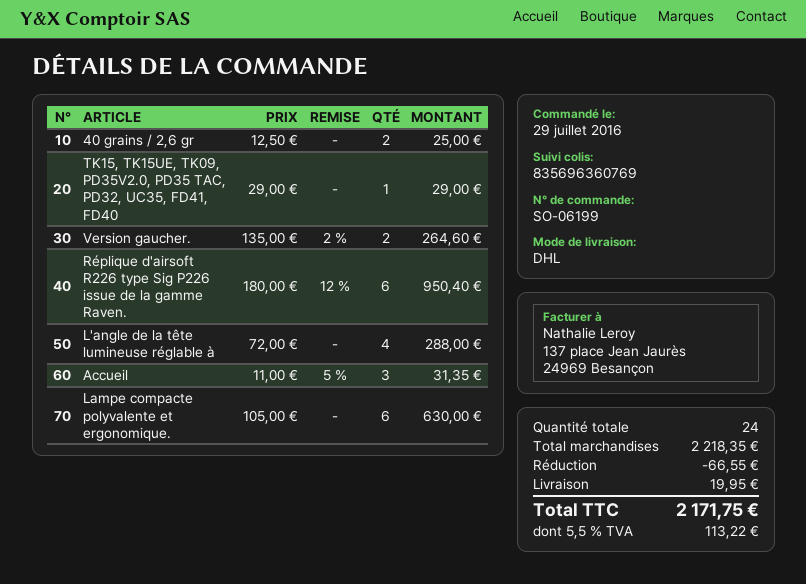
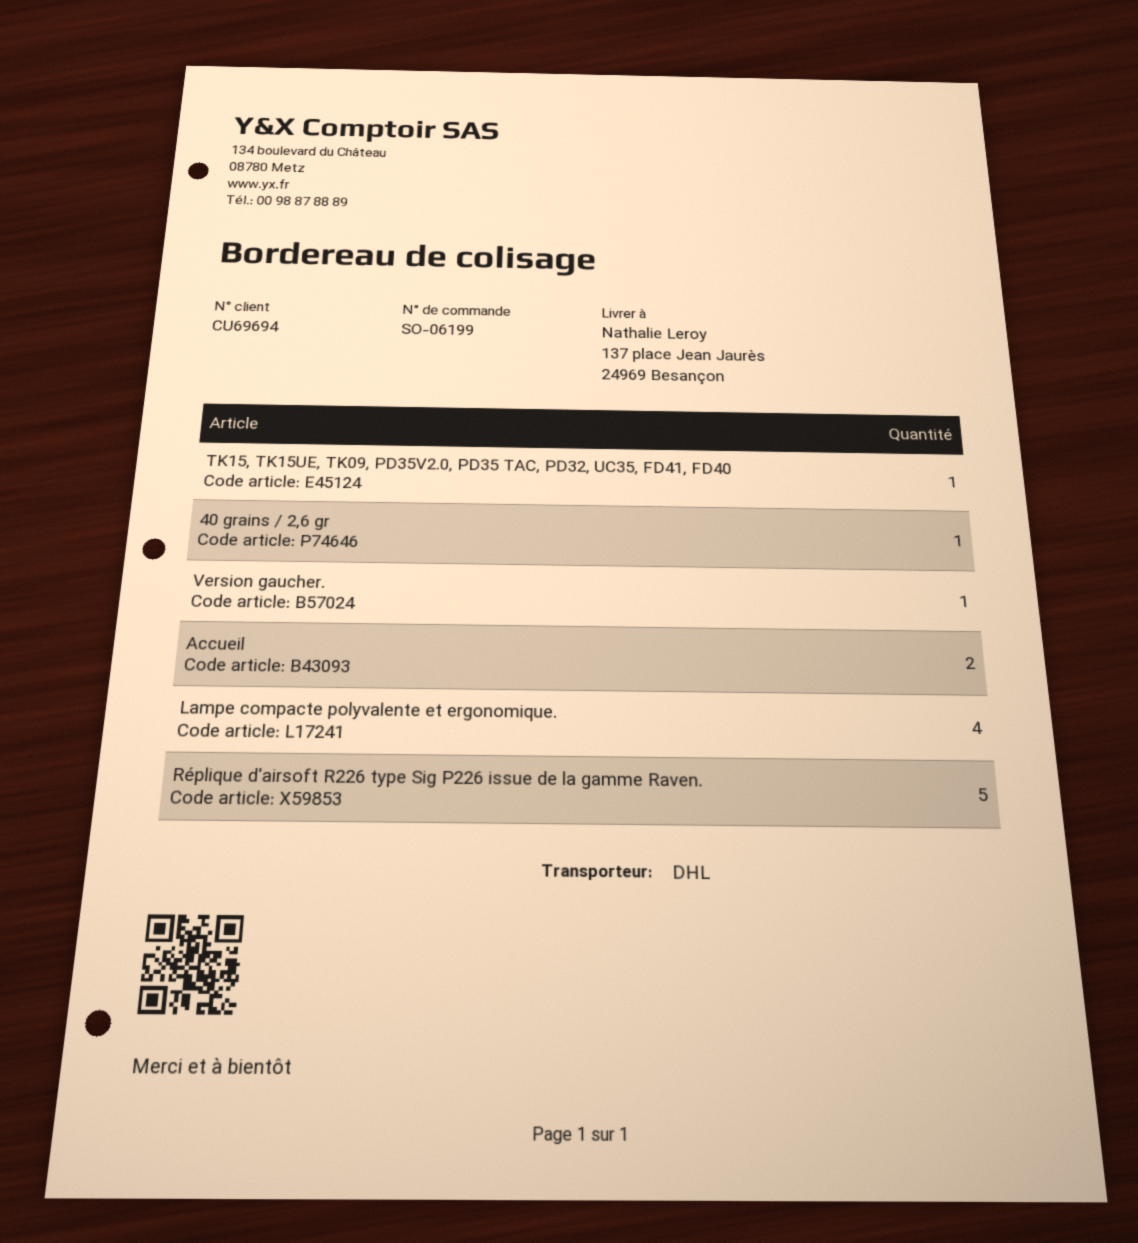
40 grains / 2,6 gr: 2 -> 1
Version gaucher.: 2 -> 1
Réplique d'airsoft R226 type Sig P226 issue de la gamme Raven.: 6 -> 5
L'angle de la tête lumineuse réglable à: 4 -> none
Accueil: 3 -> 2
Lampe compacte polyvalente et ergonomique.: 6 -> 4

